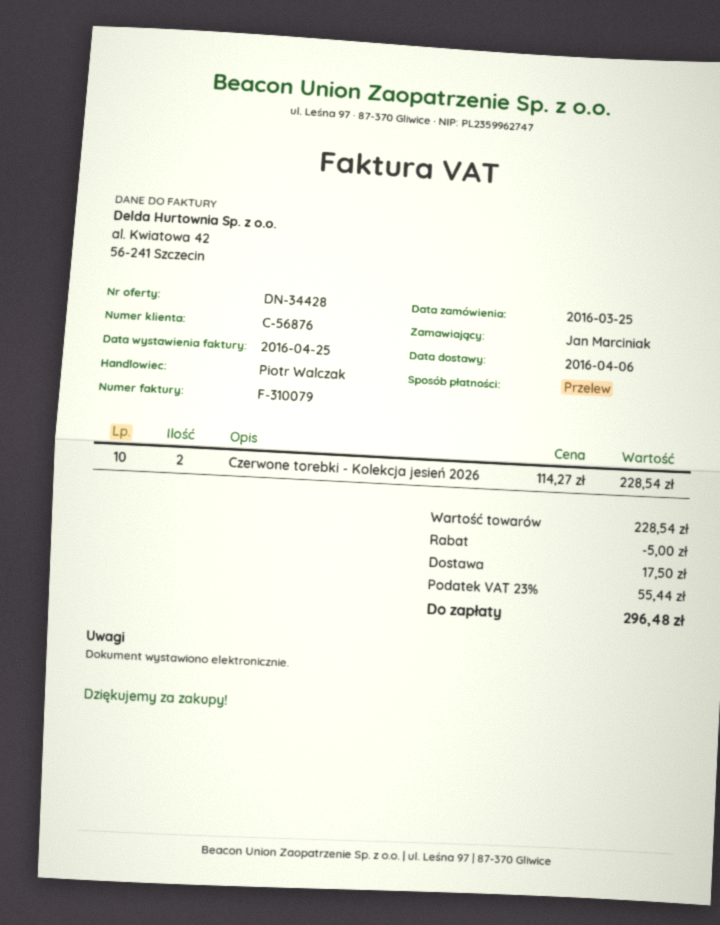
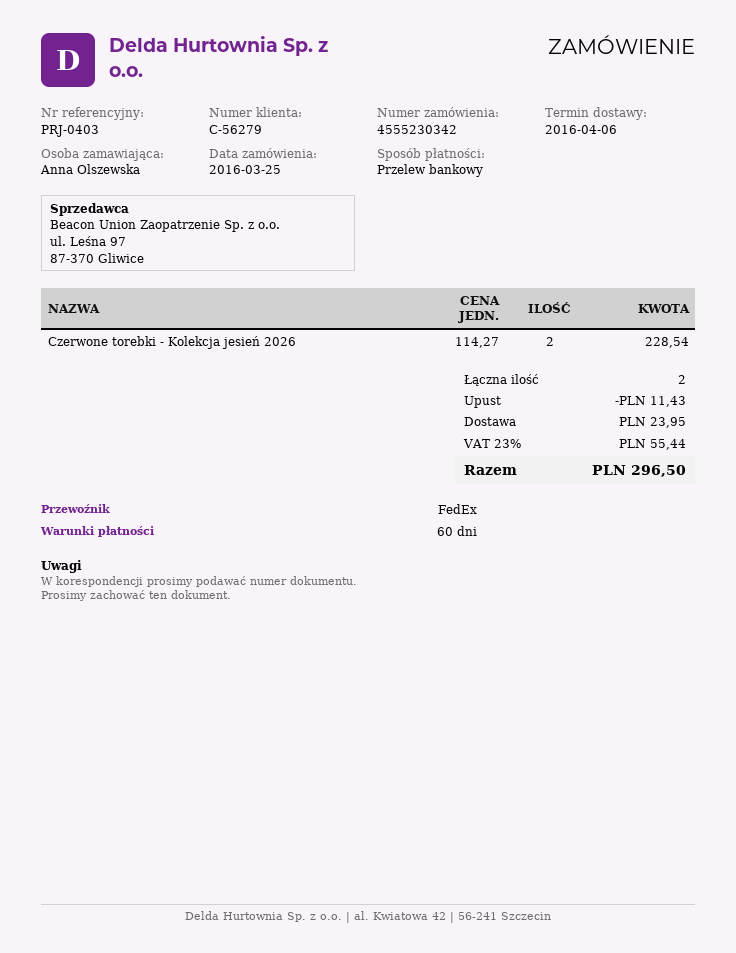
customer number: C-56876 -> C-56279
ordered by: Jan Marciniak -> Anna Olszewska
discount: 5.00 -> 11.43
shipping: 17.50 -> 23.95
total: 296.48 -> 296.50

